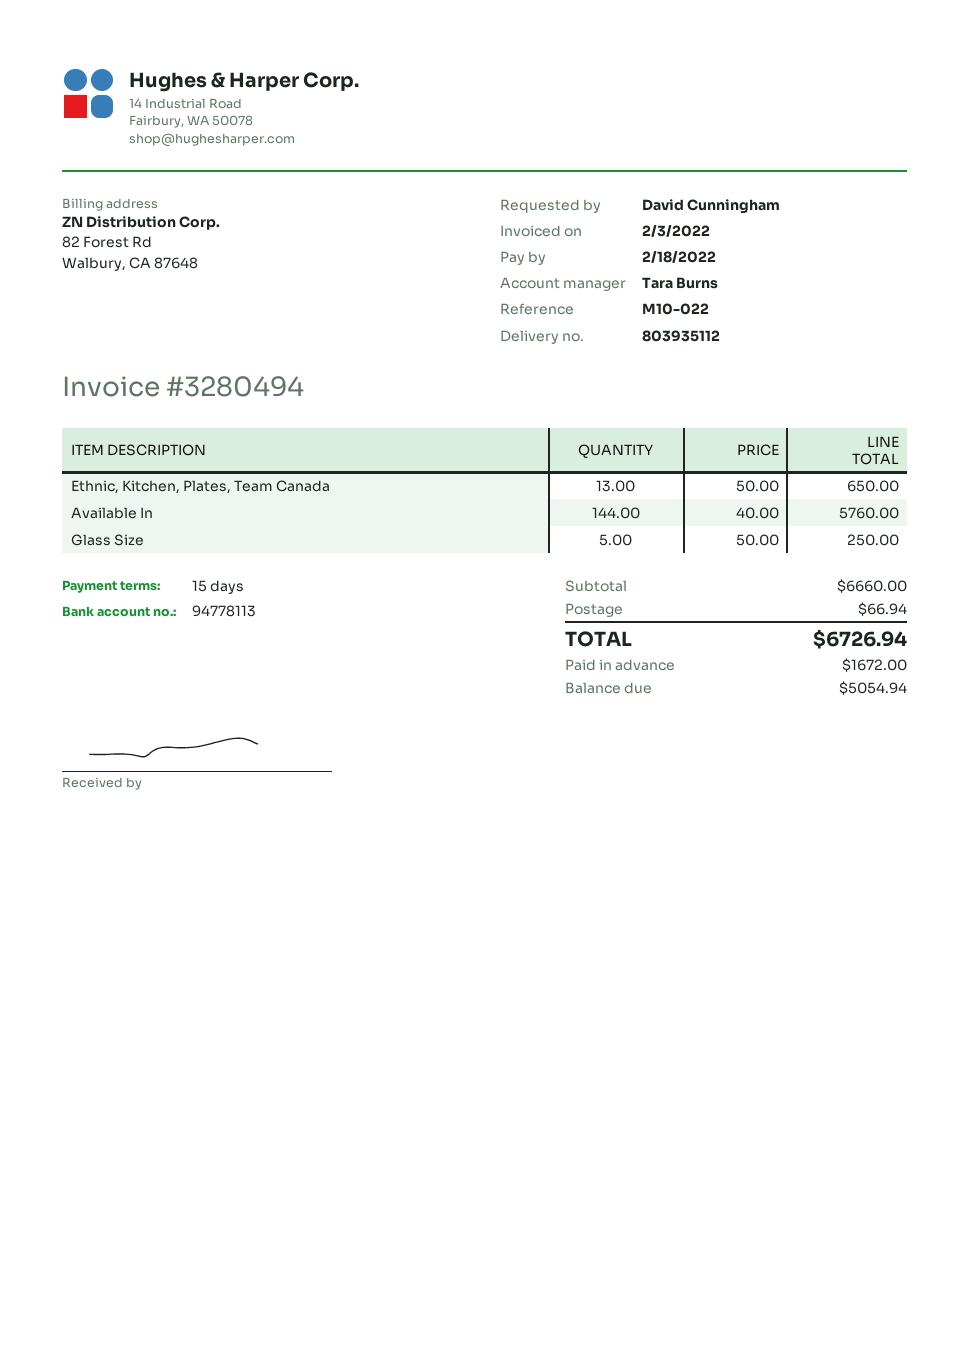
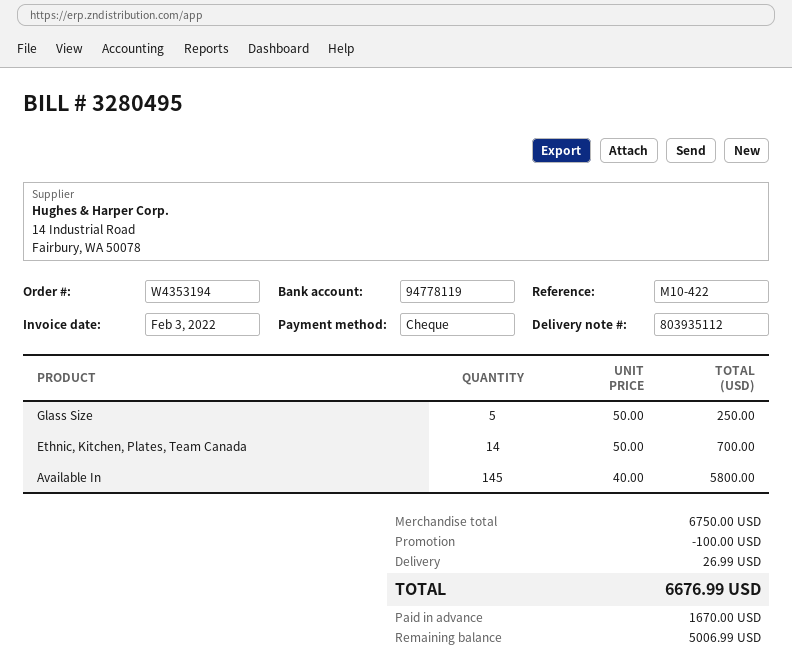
invoice number: 3280494 -> 3280495
reference: M10-022 -> M10-422
bank account: 94778113 -> 94778119
Ethnic, Kitchen, Plates, Team Canada: 13 x 50.00 = 650.00 -> 14 x 50.00 = 700.00
Available In: 144 x 40.00 = 5760.00 -> 145 x 40.00 = 5800.00
subtotal: 6660.00 -> 6750.00
discount: none -> 100.00
shipping: 66.94 -> 26.99
total: 6726.94 -> 6676.99
deposit: 1672.00 -> 1670.00
balance: 5054.94 -> 5006.99

